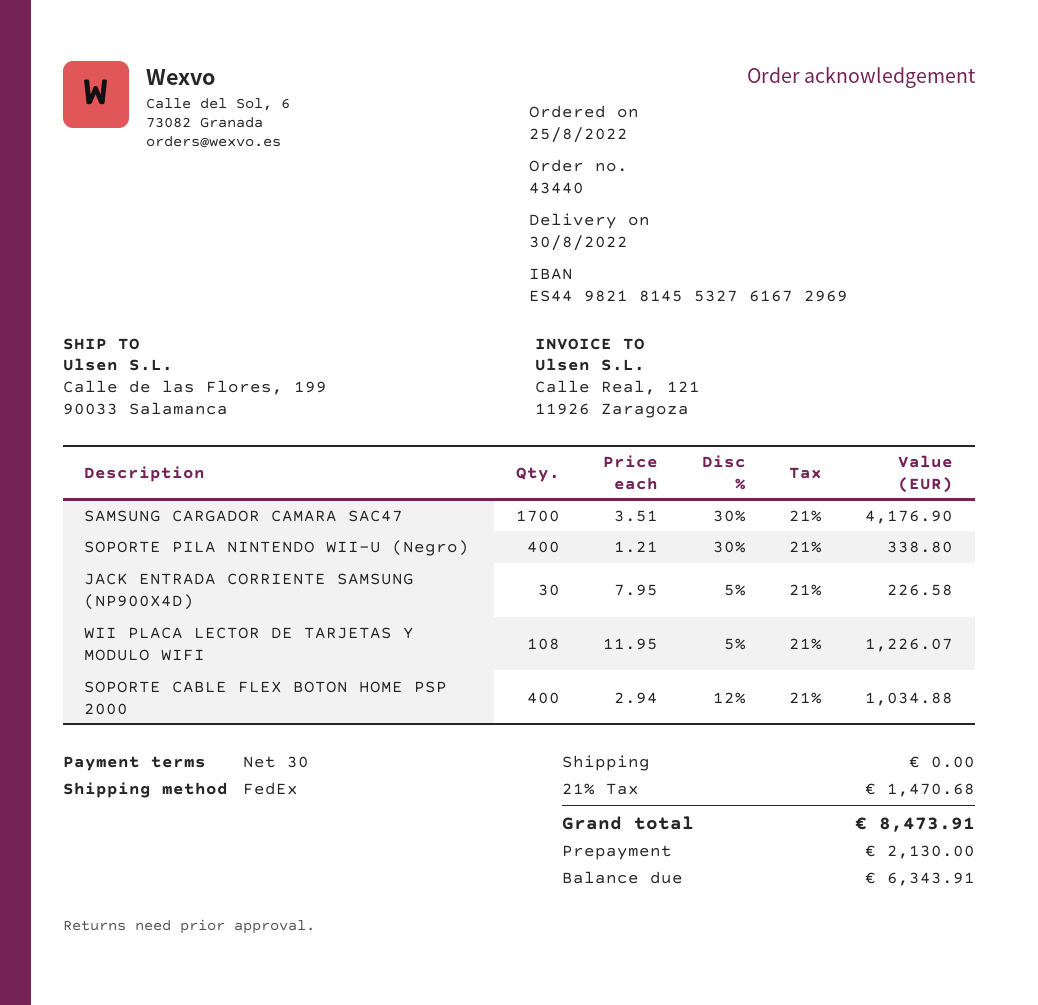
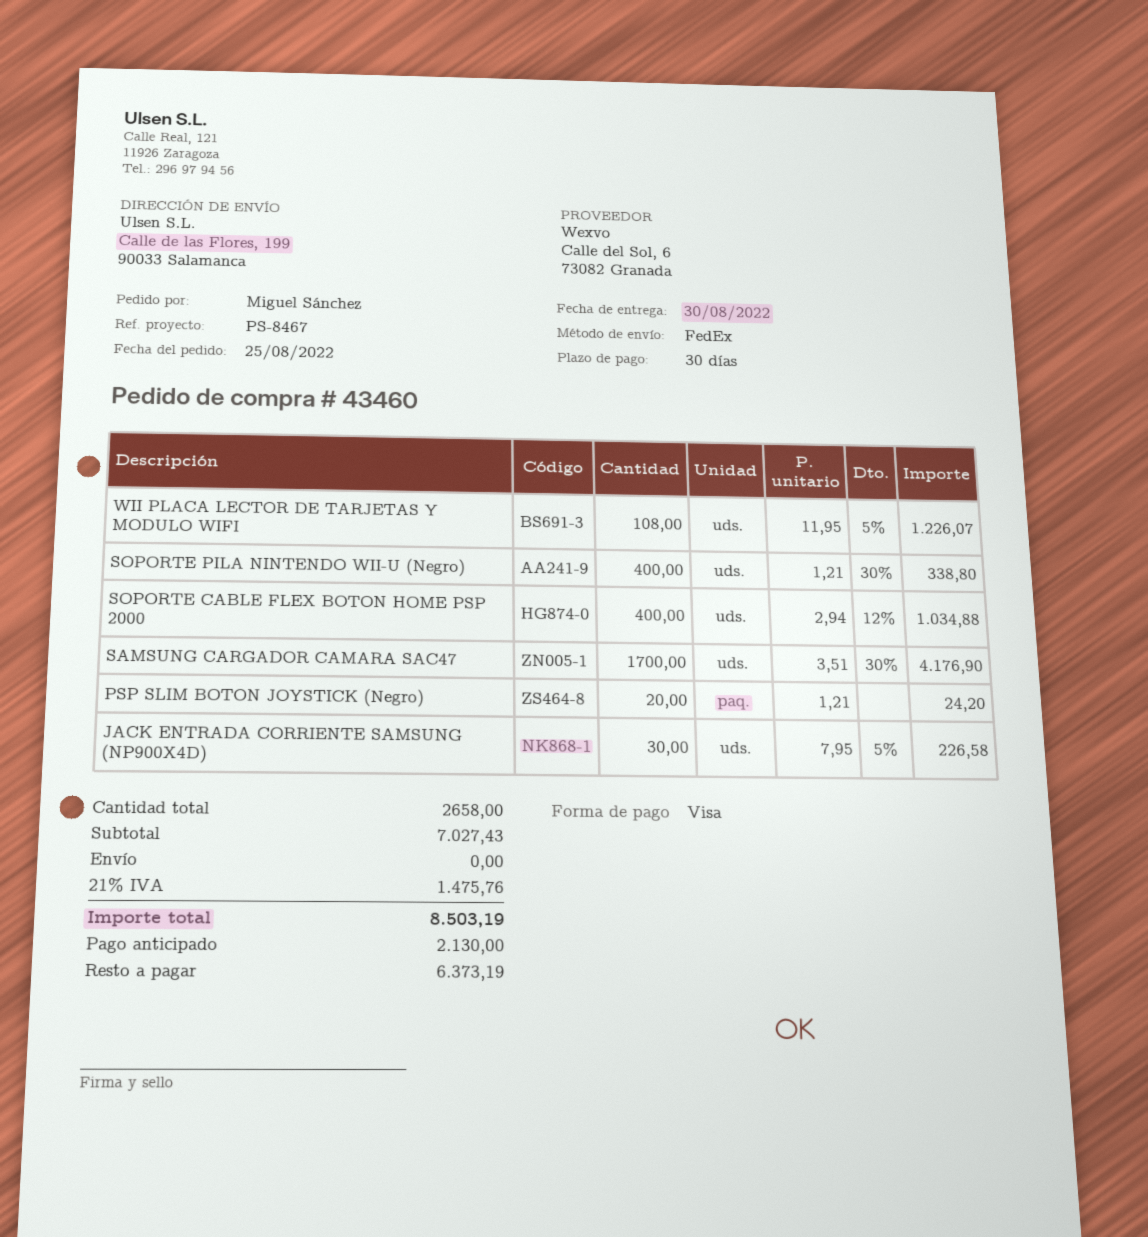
order number: 43440 -> 43460
PSP SLIM BOTON JOYSTICK (Negro): none -> 20 x 1.21 = 24.20
tax: 21% = 1470.68 -> 21% = 1475.76
total: 8473.91 -> 8503.19
balance: 6343.91 -> 6373.19

